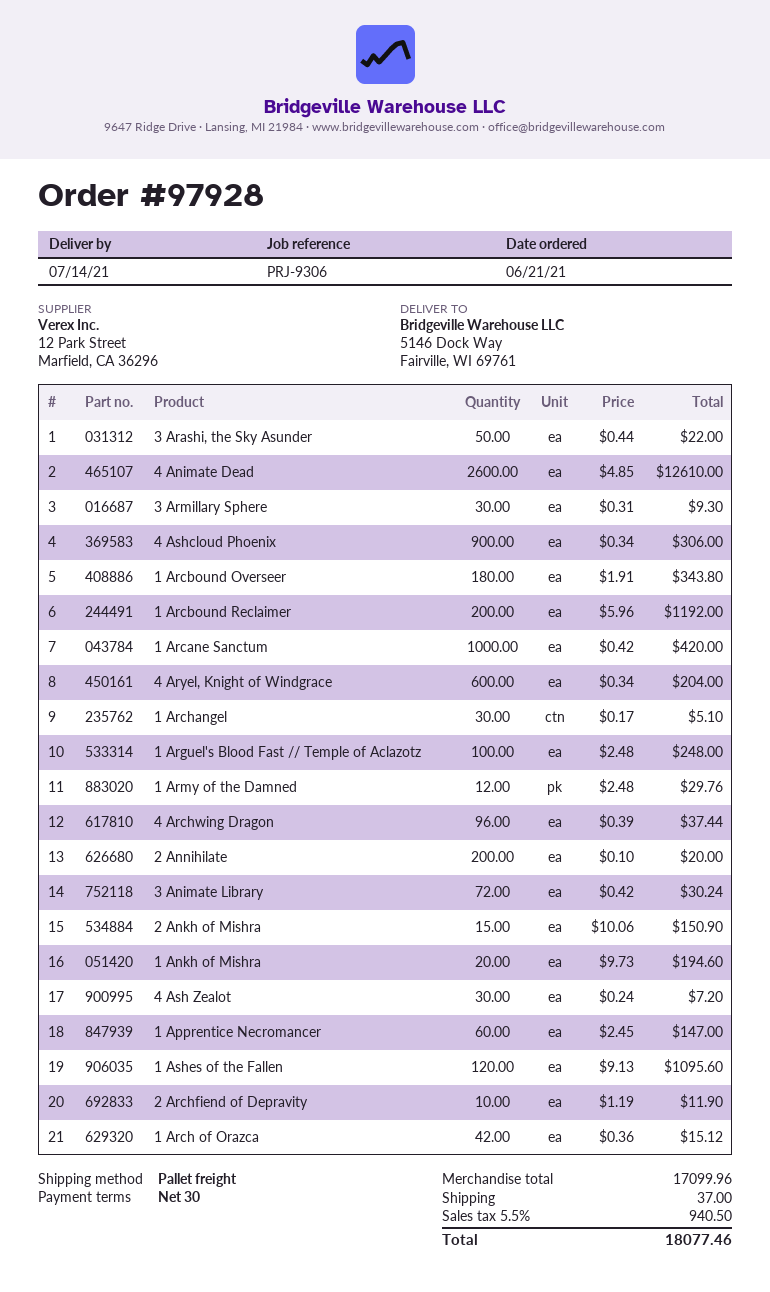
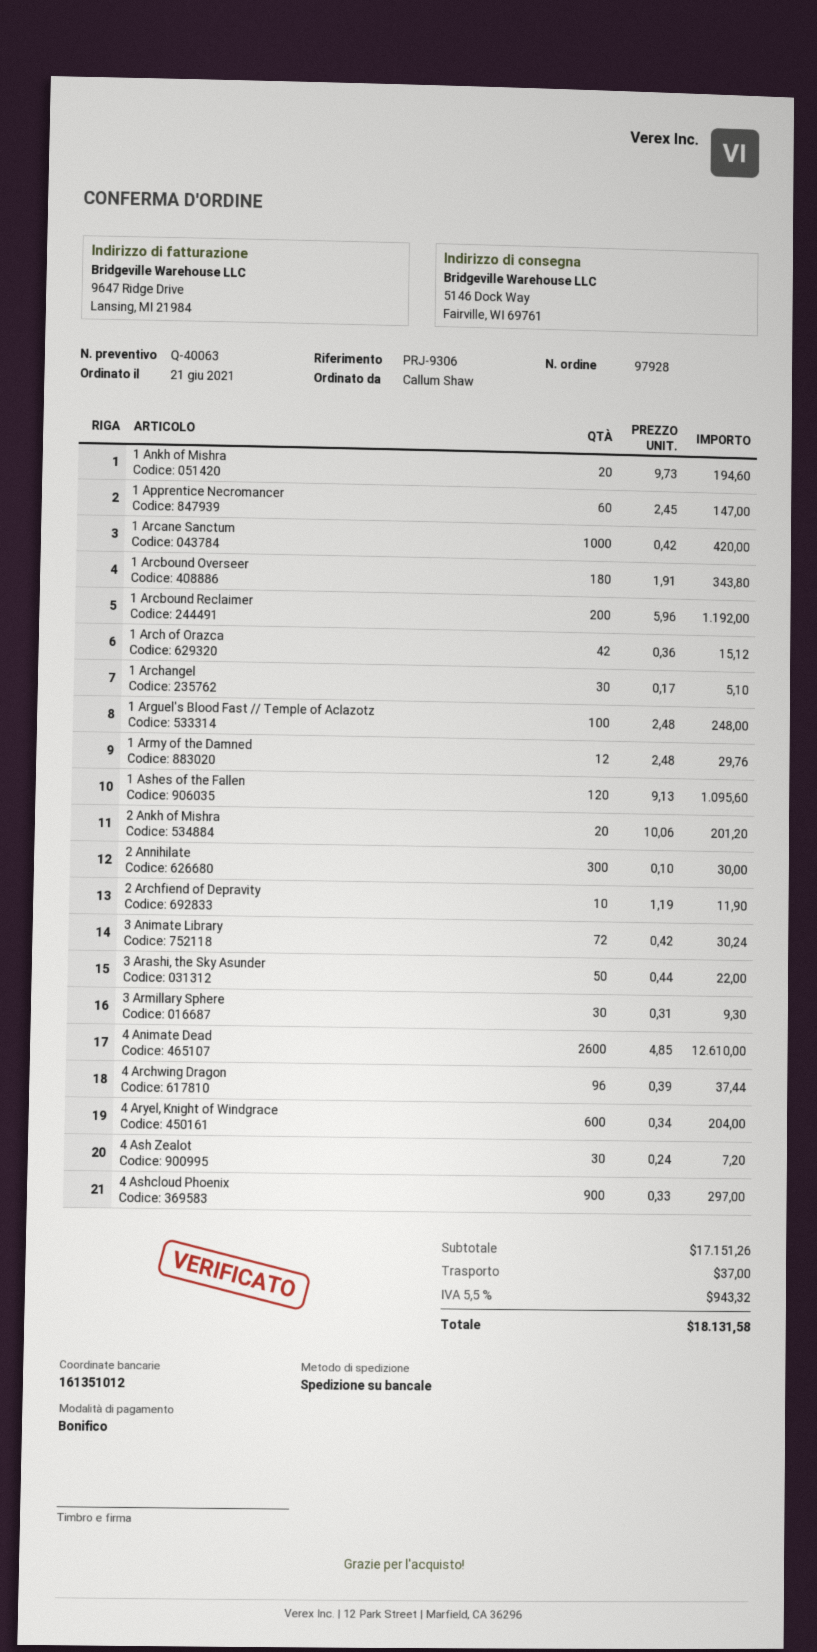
4 Ashcloud Phoenix: 900 x 0.34 = 306.00 -> 900 x 0.33 = 297.00
2 Annihilate: 200 x 0.10 = 20.00 -> 300 x 0.10 = 30.00
2 Ankh of Mishra: 15 x 10.06 = 150.90 -> 20 x 10.06 = 201.20
subtotal: 17099.96 -> 17151.26
tax: 5.5% = 940.50 -> 5.5% = 943.32
total: 18077.46 -> 18131.58

